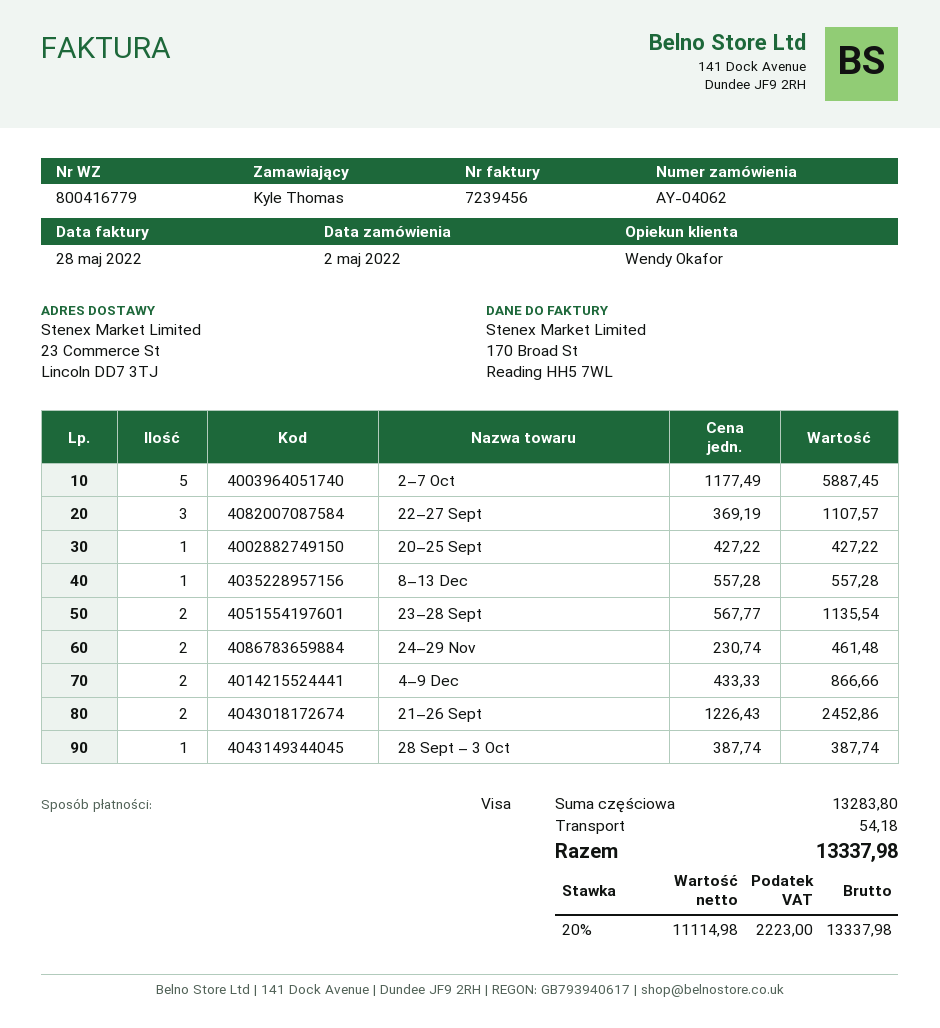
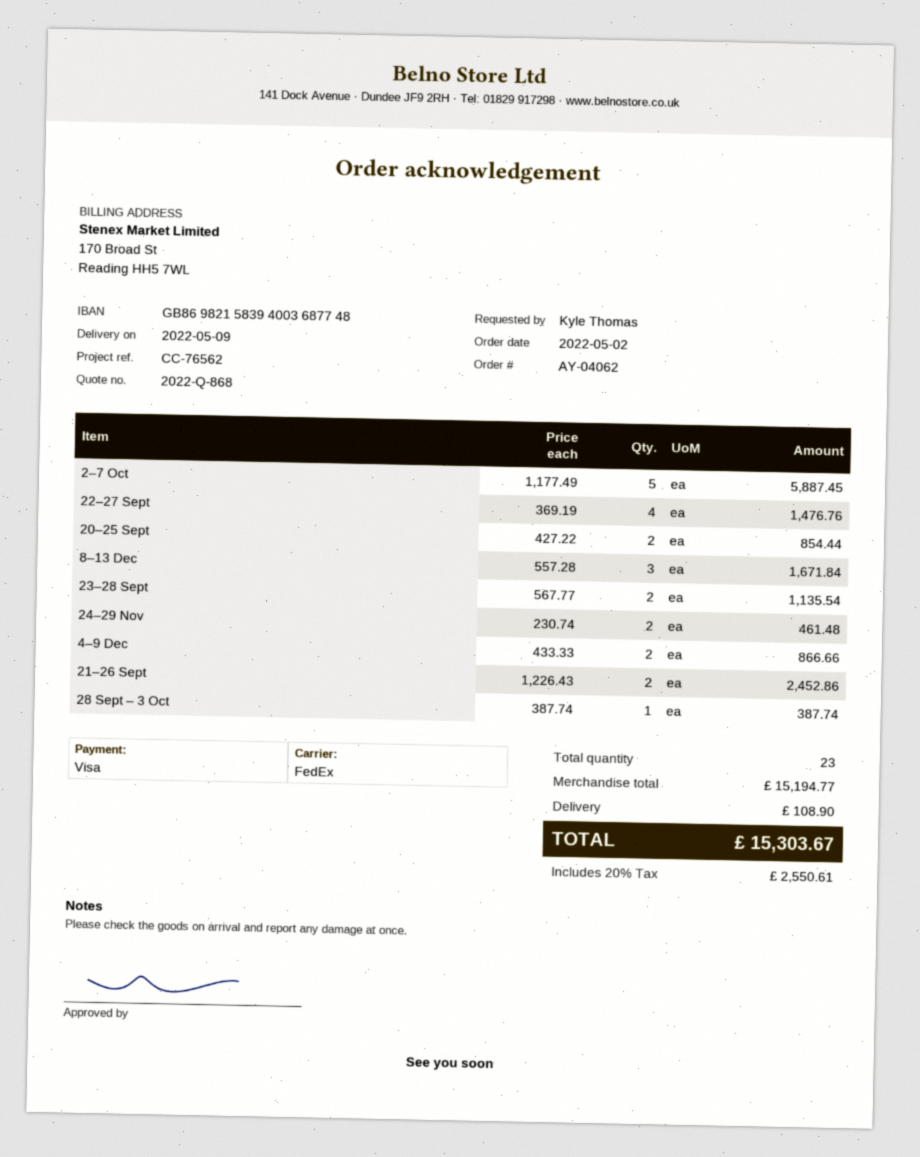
22–27 Sept: 3 x 369.19 = 1107.57 -> 4 x 369.19 = 1476.76
20–25 Sept: 1 x 427.22 = 427.22 -> 2 x 427.22 = 854.44
8–13 Dec: 1 x 557.28 = 557.28 -> 3 x 557.28 = 1671.84
subtotal: 13283.80 -> 15194.77
shipping: 54.18 -> 108.90
tax: 20% = 2223.00 -> 20% = 2550.61
total: 13337.98 -> 15303.67

